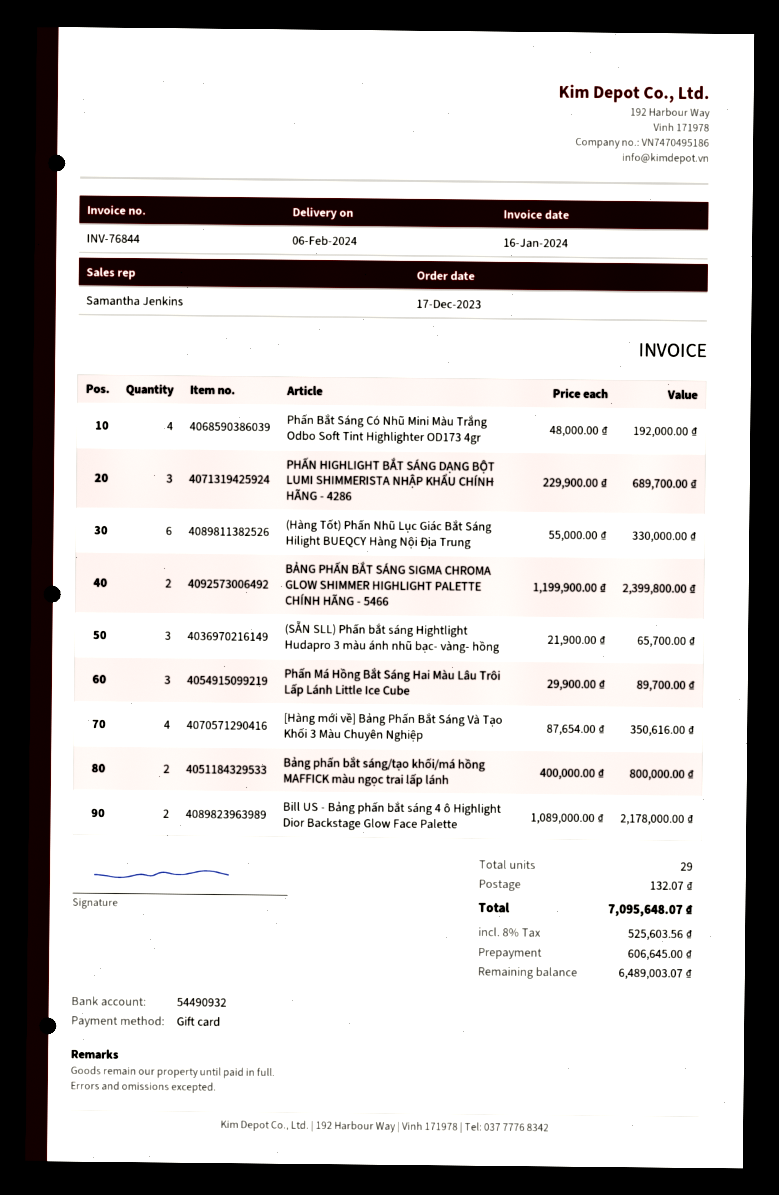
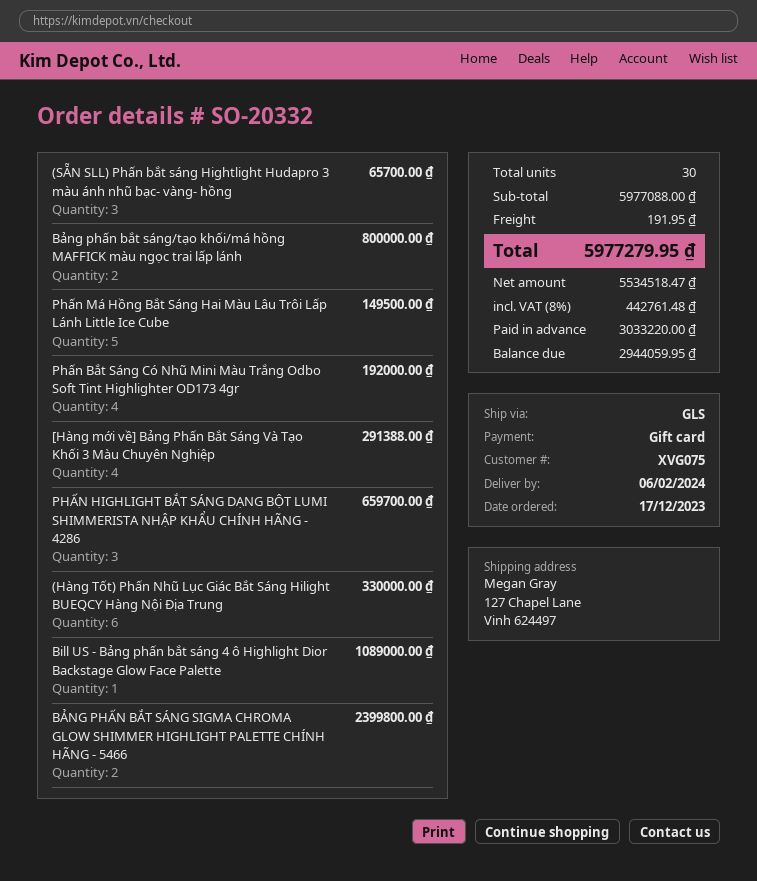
PHẤN HIGHLIGHT BẮT SÁNG DẠNG BỘT LUMI SHIMMERISTA NHẬP KHẨU CHÍNH HÃNG - 4286: 3 for 689700.00 -> 3 for 659700.00
Phấn Má Hồng Bắt Sáng Hai Màu Lâu Trôi Lấp Lánh Little Ice Cube: 3 for 89700.00 -> 5 for 149500.00
[Hàng mới về] Bảng Phấn Bắt Sáng Và Tạo Khối 3 Màu Chuyên Nghiệp: 4 for 350616.00 -> 4 for 291388.00
Bill US - Bảng phấn bắt sáng 4 ô Highlight Dior Backstage Glow Face Palette: 2 for 2178000.00 -> 1 for 1089000.00
total quantity: 29 -> 30
shipping: 132.07 -> 191.95
tax: 8% = 525603.56 -> 8% = 442761.48
total: 7095648.07 -> 5977279.95
deposit: 606645.00 -> 3033220.00
balance: 6489003.07 -> 2944059.95

